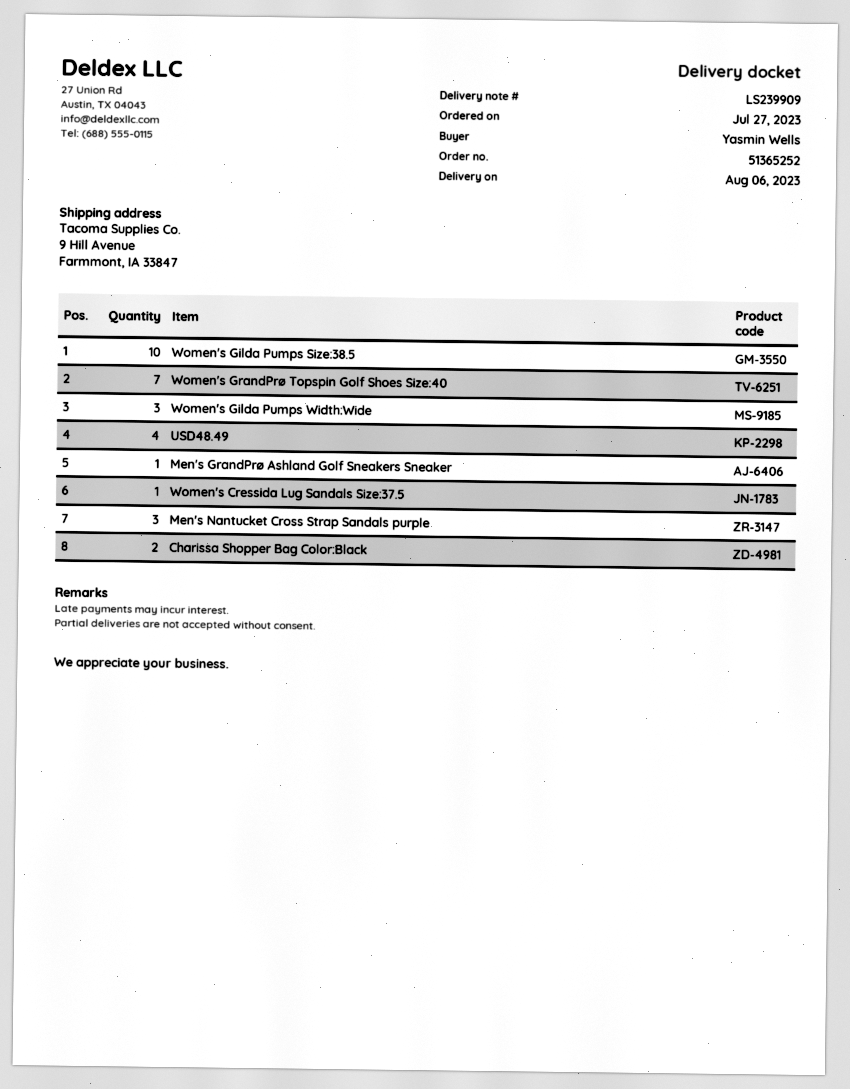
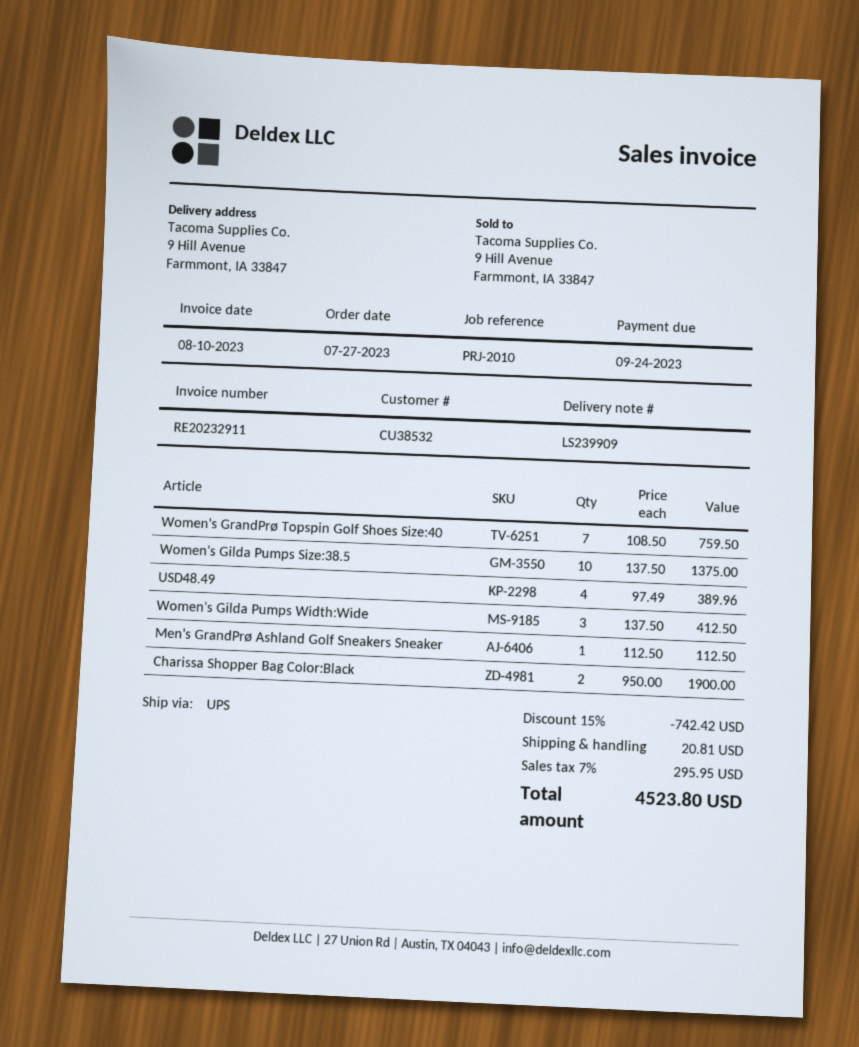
Women's Cressida Lug Sandals Size:37.5: 1 -> none
Men's Nantucket Cross Strap Sandals purple: 3 -> none

